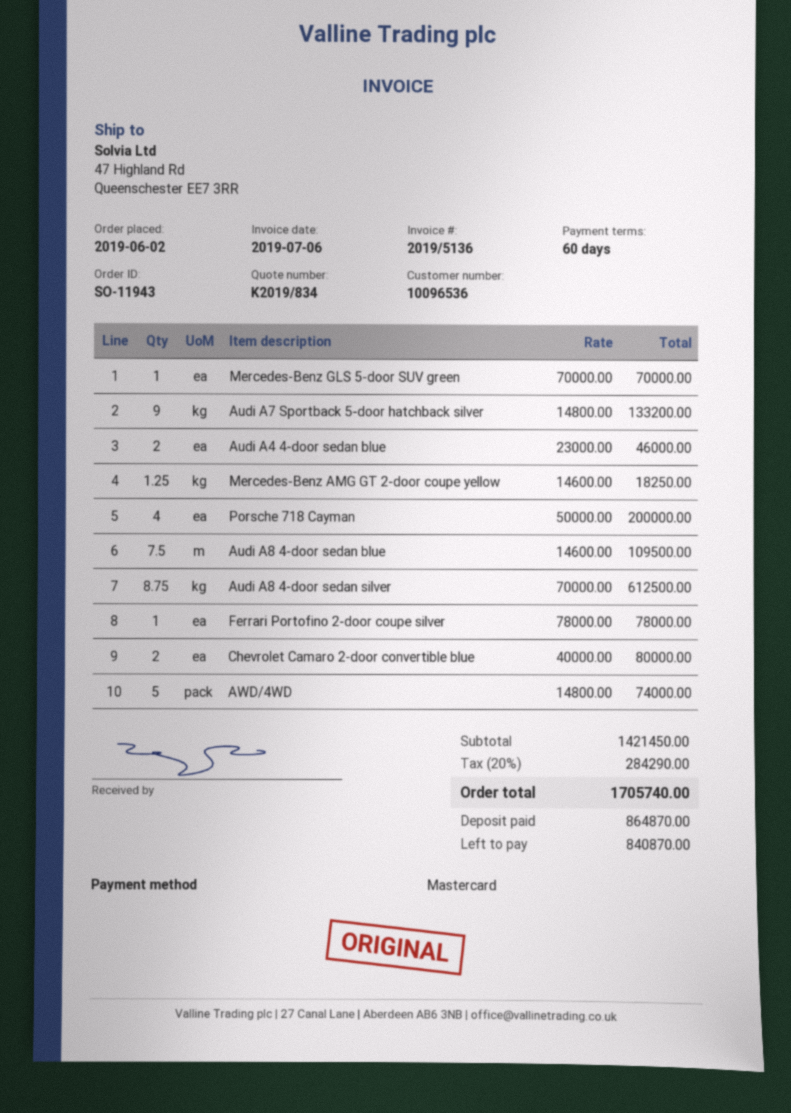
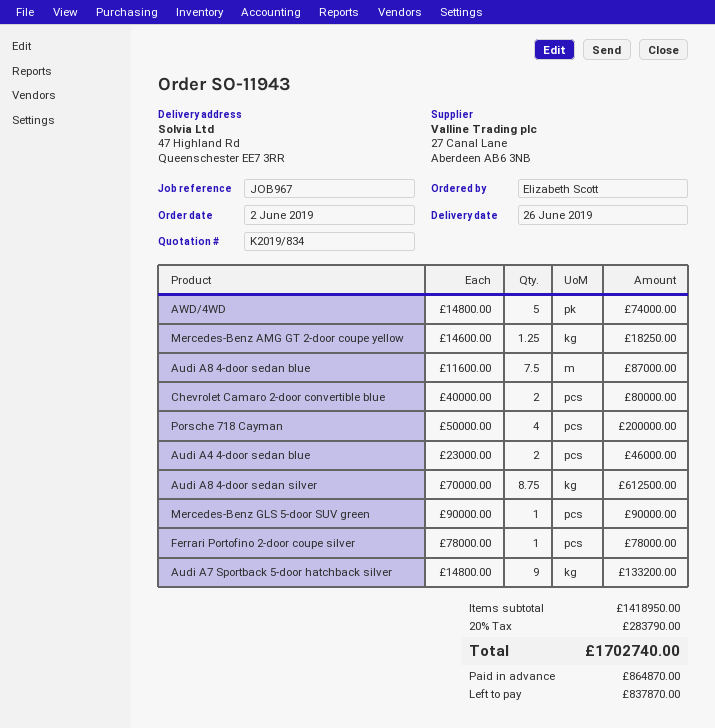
Mercedes-Benz GLS 5-door SUV green: 1 x 70000.00 = 70000.00 -> 1 x 90000.00 = 90000.00
Audi A8 4-door sedan blue: 7.5 x 14600.00 = 109500.00 -> 7.5 x 11600.00 = 87000.00
subtotal: 1421450.00 -> 1418950.00
tax: 20% = 284290.00 -> 20% = 283790.00
total: 1705740.00 -> 1702740.00
balance: 840870.00 -> 837870.00

